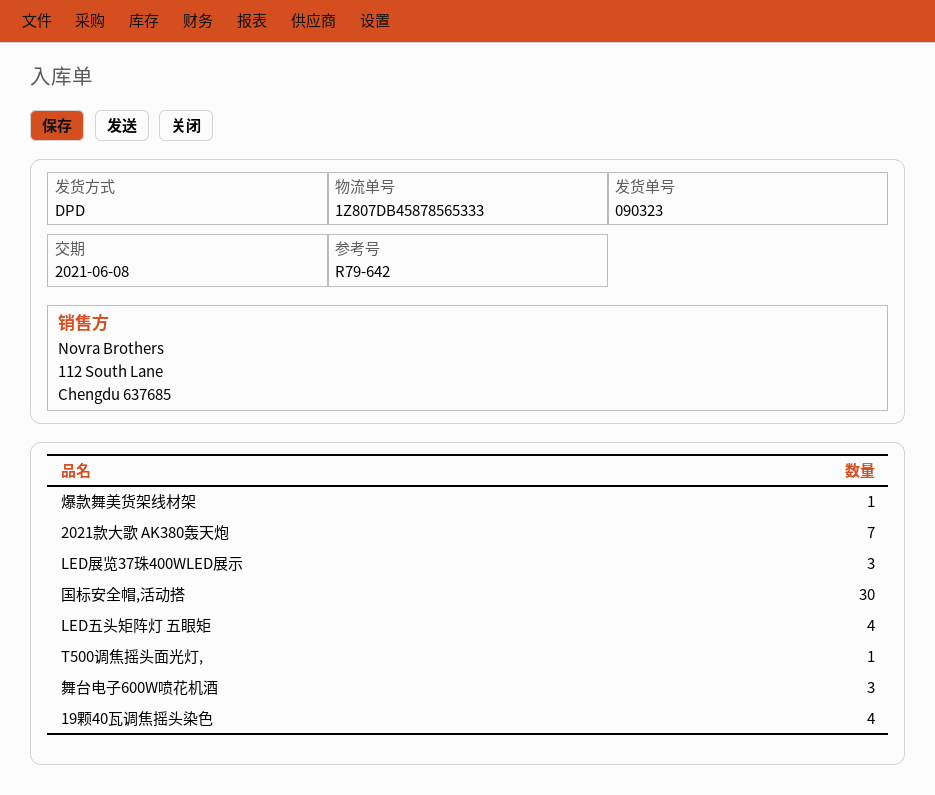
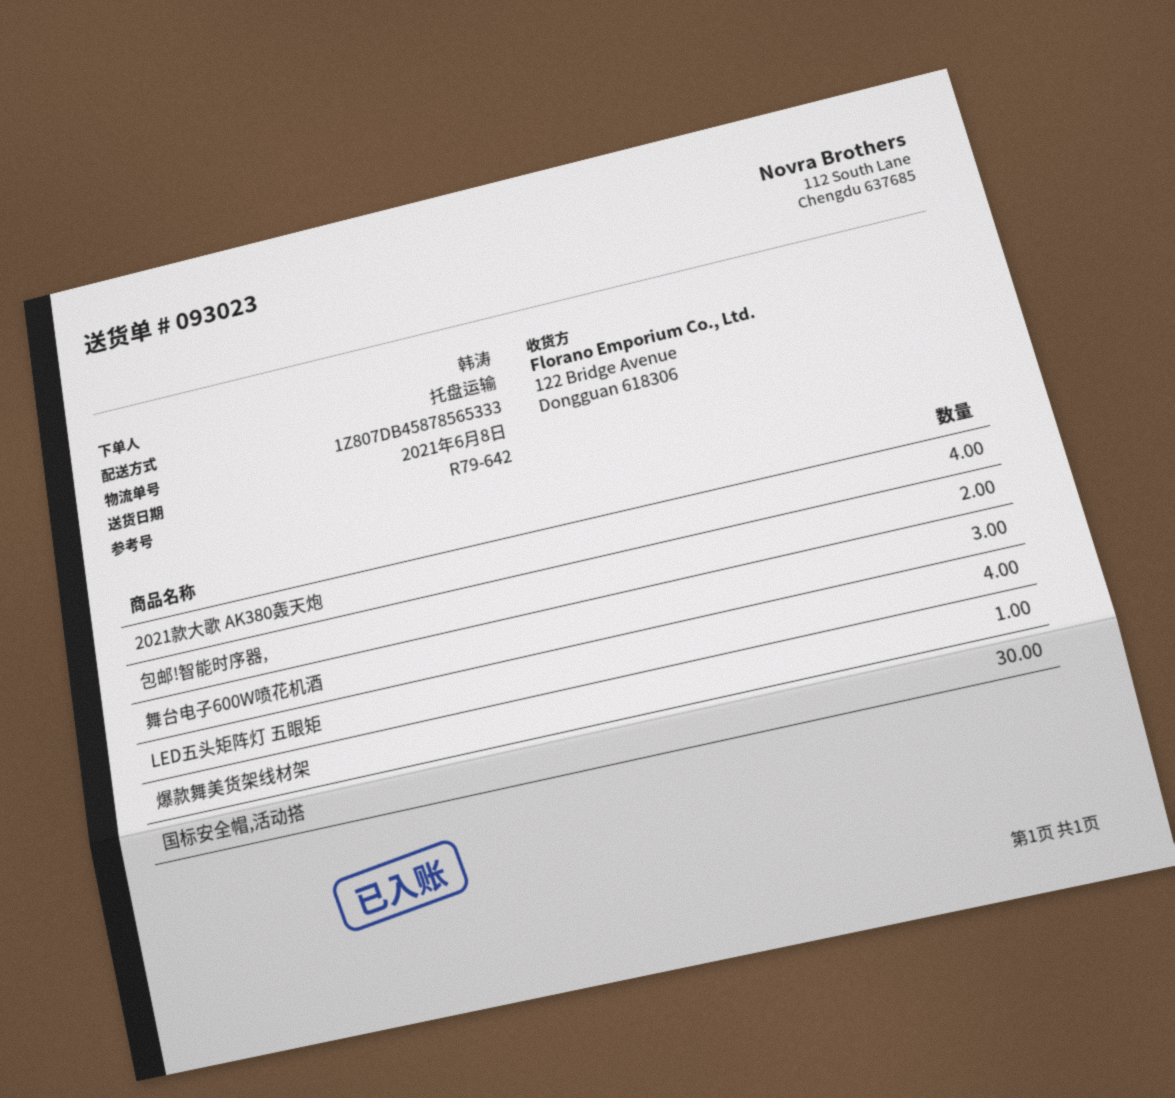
delivery note number: 090323 -> 093023
shipping method: DPD -> pallet freight
2021款大歌 AK380轰天炮: 7 -> 4
LED展览37珠400WLED展示: 3 -> none
T500调焦摇头面光灯,: 1 -> none
19颗40瓦调焦摇头染色: 4 -> none
包邮!智能时序器,: none -> 2

